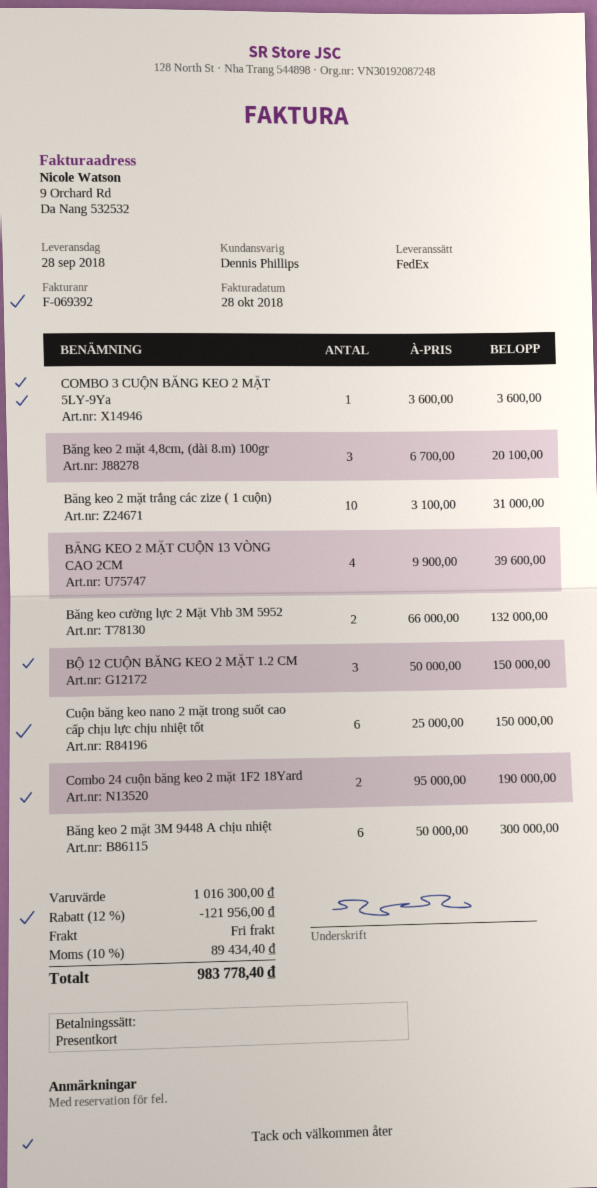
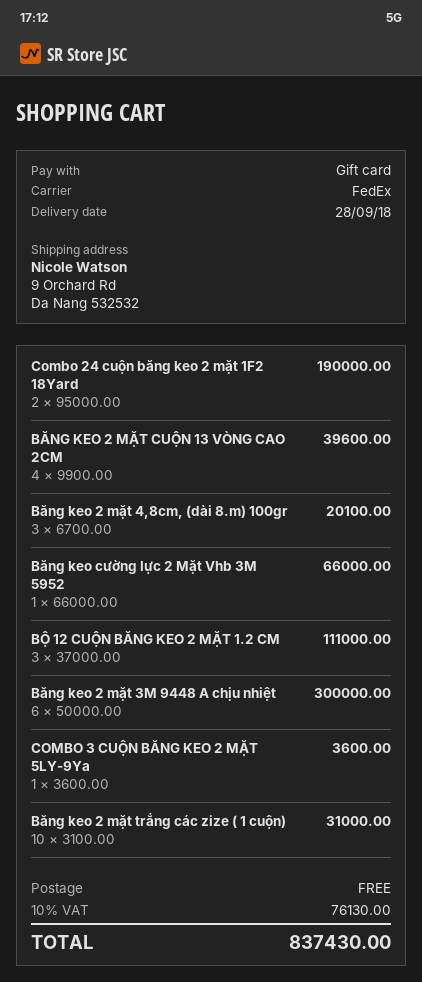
Băng keo cường lực 2 Mặt Vhb 3M 5952: 2 x 66000.00 = 132000.00 -> 1 x 66000.00 = 66000.00
BỘ 12 CUỘN BĂNG KEO 2 MẶT 1.2 CM: 3 x 50000.00 = 150000.00 -> 3 x 37000.00 = 111000.00
Cuộn băng keo nano 2 mặt trong suốt cao cấp chịu lực chịu nhiệt tốt: 6 x 25000.00 = 150000.00 -> none
discount: 12% = 121956.00 -> none
tax: 10% = 89434.40 -> 10% = 76130.00
total: 983778.40 -> 837430.00

